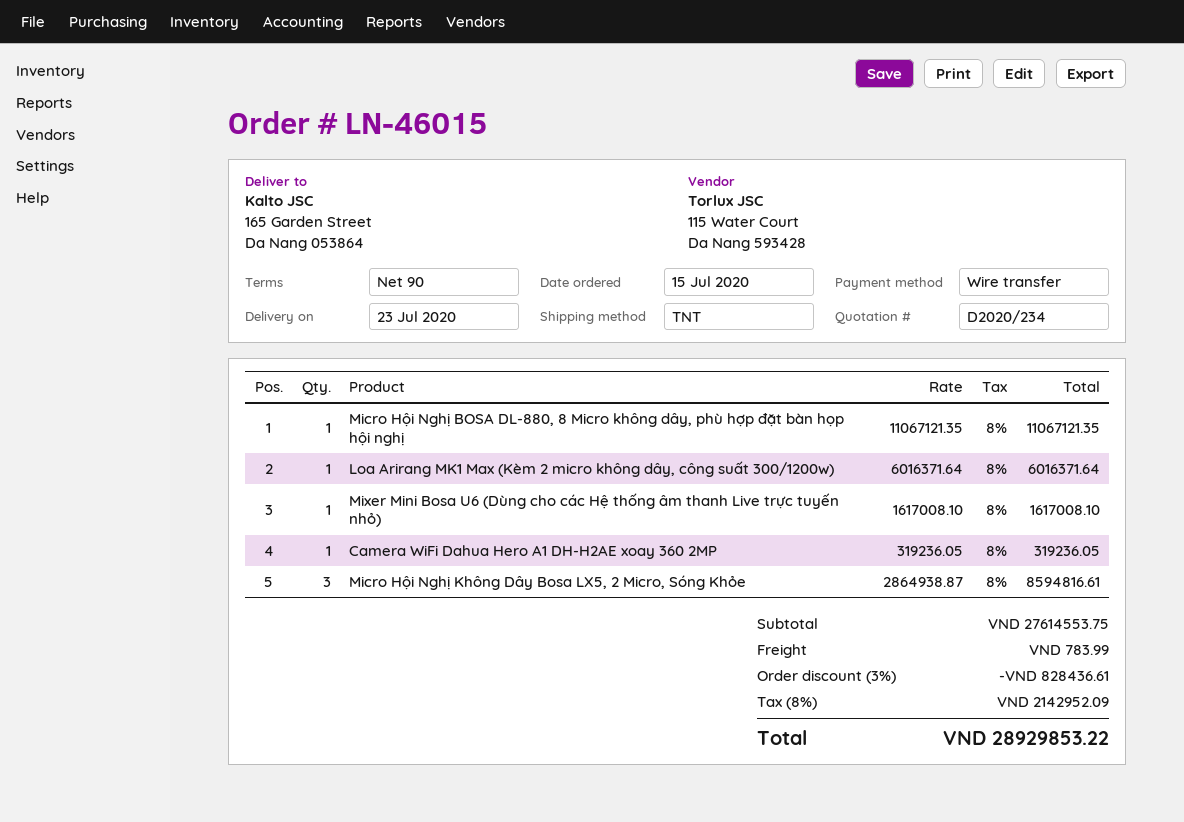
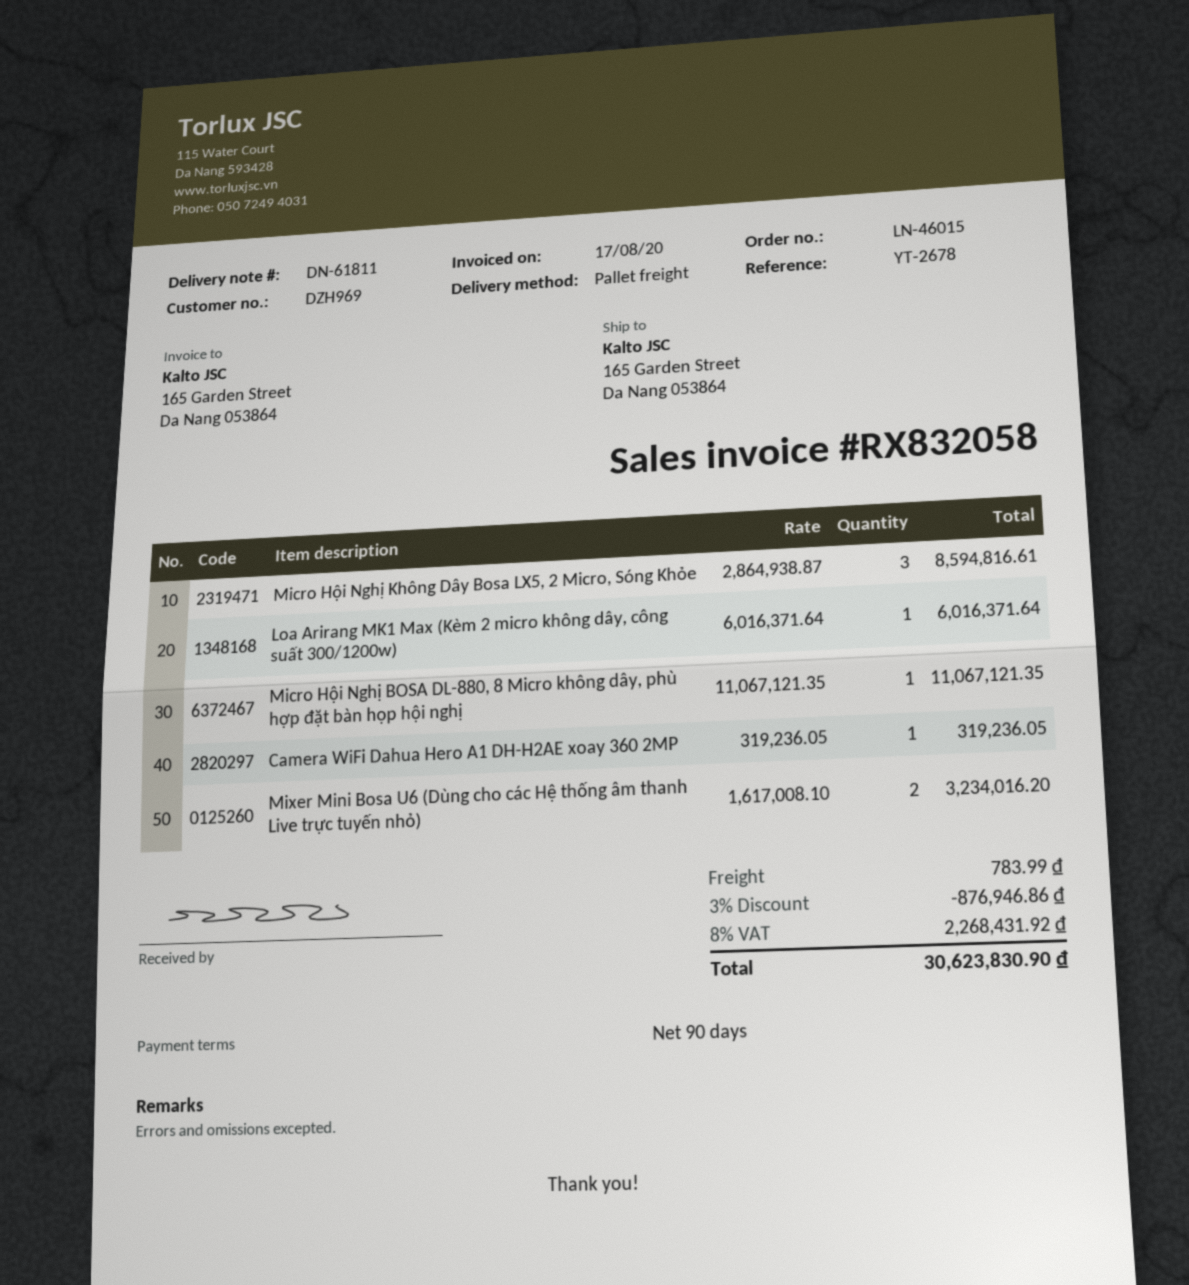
shipping method: TNT -> pallet freight
Mixer Mini Bosa U6 (Dùng cho các Hệ thống âm thanh Live trực tuyến nhỏ): 1 x 1617008.10 = 1617008.10 -> 2 x 1617008.10 = 3234016.20
discount: 3% = 828436.61 -> 3% = 876946.86
tax: 8% = 2142952.09 -> 8% = 2268431.92
total: 28929853.22 -> 30623830.90

